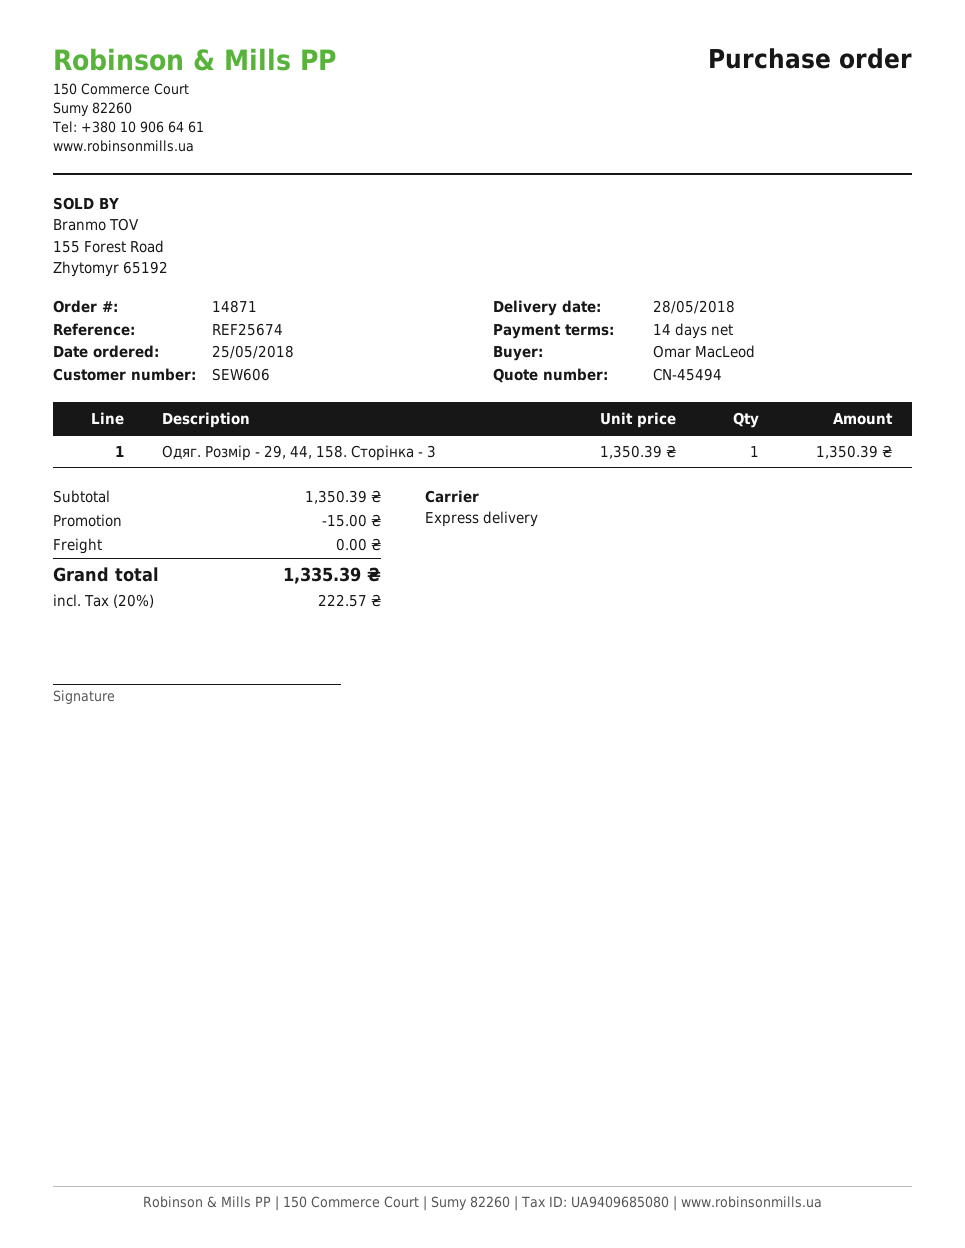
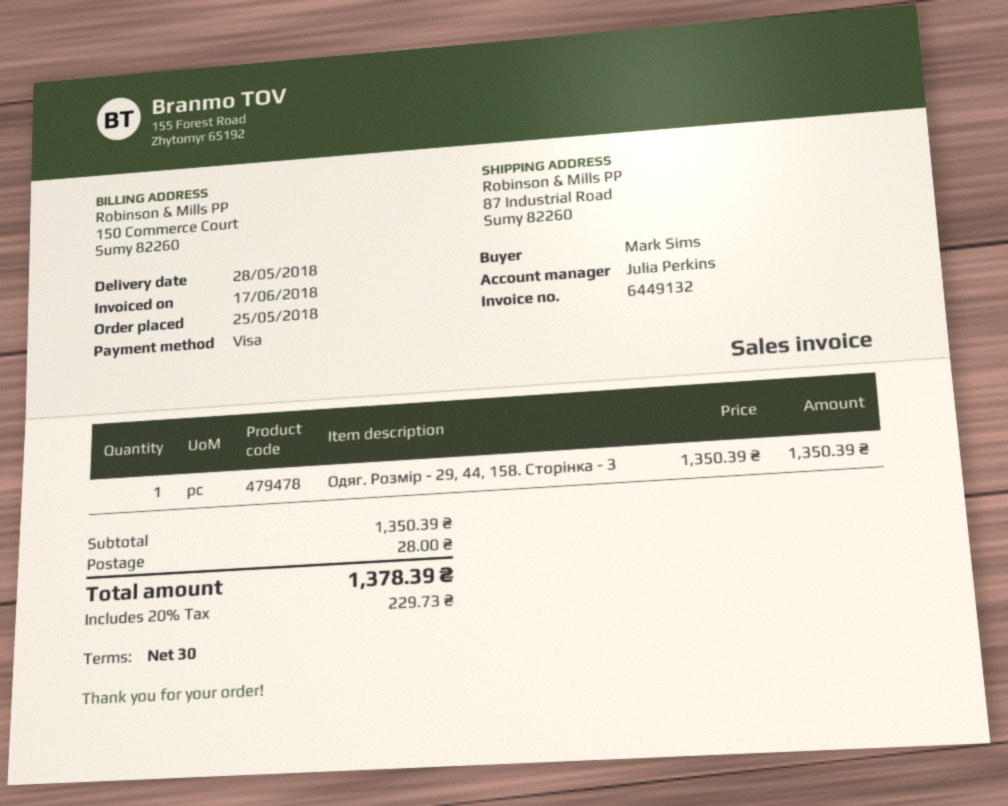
payment terms: 14 days -> 30 days
ordered by: Omar MacLeod -> Mark Sims
discount: 15.00 -> none
shipping: 0.00 -> 28.00
tax: 20% = 222.57 -> 20% = 229.73
total: 1335.39 -> 1378.39

